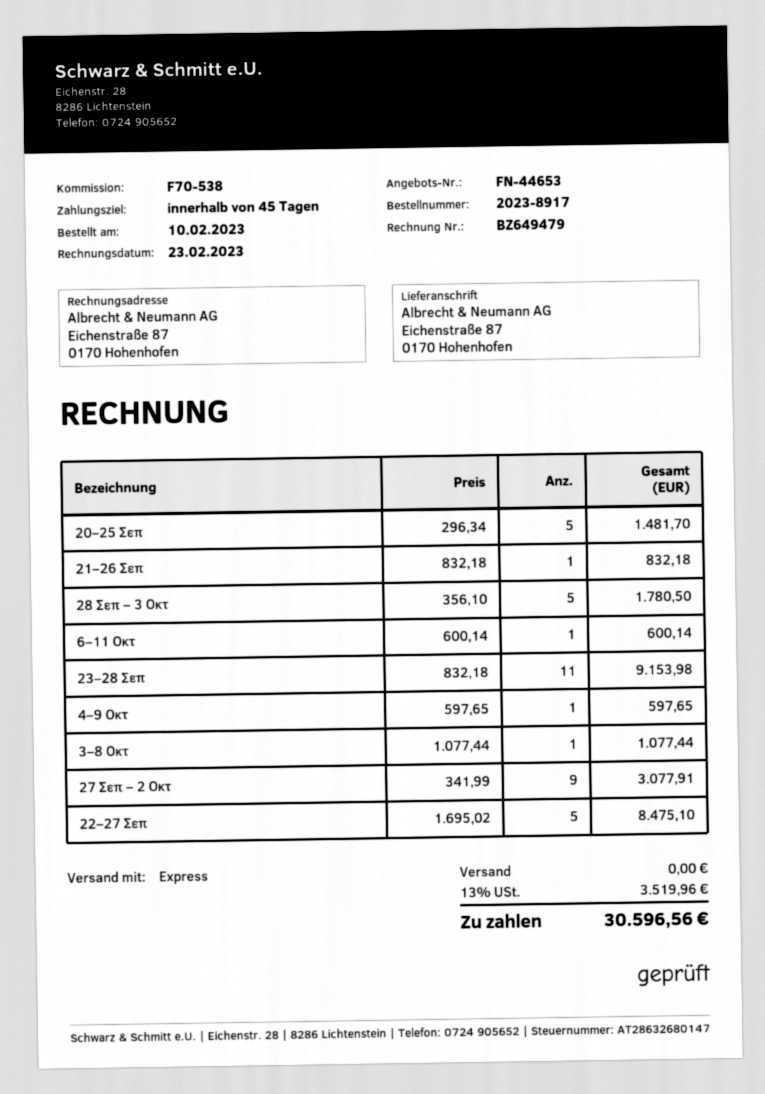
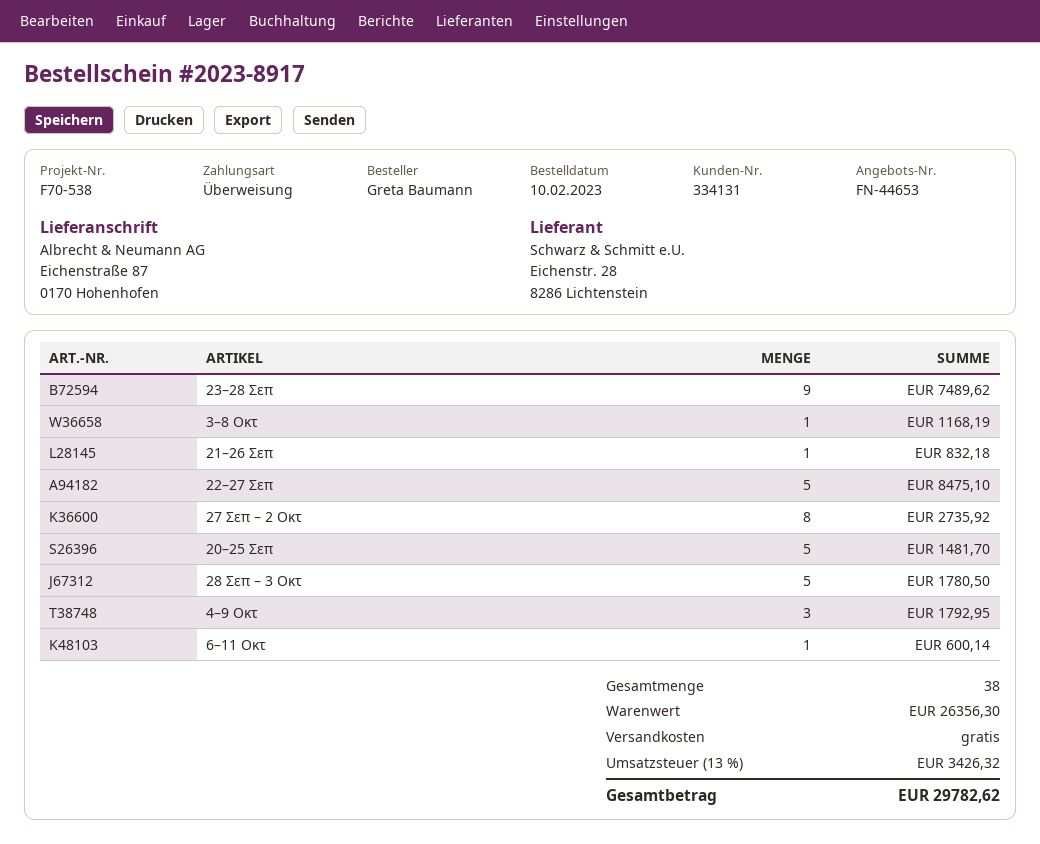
23–28 Σεπ: 11 for 9153.98 -> 9 for 7489.62
4–9 Οκτ: 1 for 597.65 -> 3 for 1792.95
3–8 Οκτ: 1 for 1077.44 -> 1 for 1168.19
27 Σεπ – 2 Οκτ: 9 for 3077.91 -> 8 for 2735.92
tax: 13% = 3519.96 -> 13% = 3426.32
total: 30596.56 -> 29782.62

